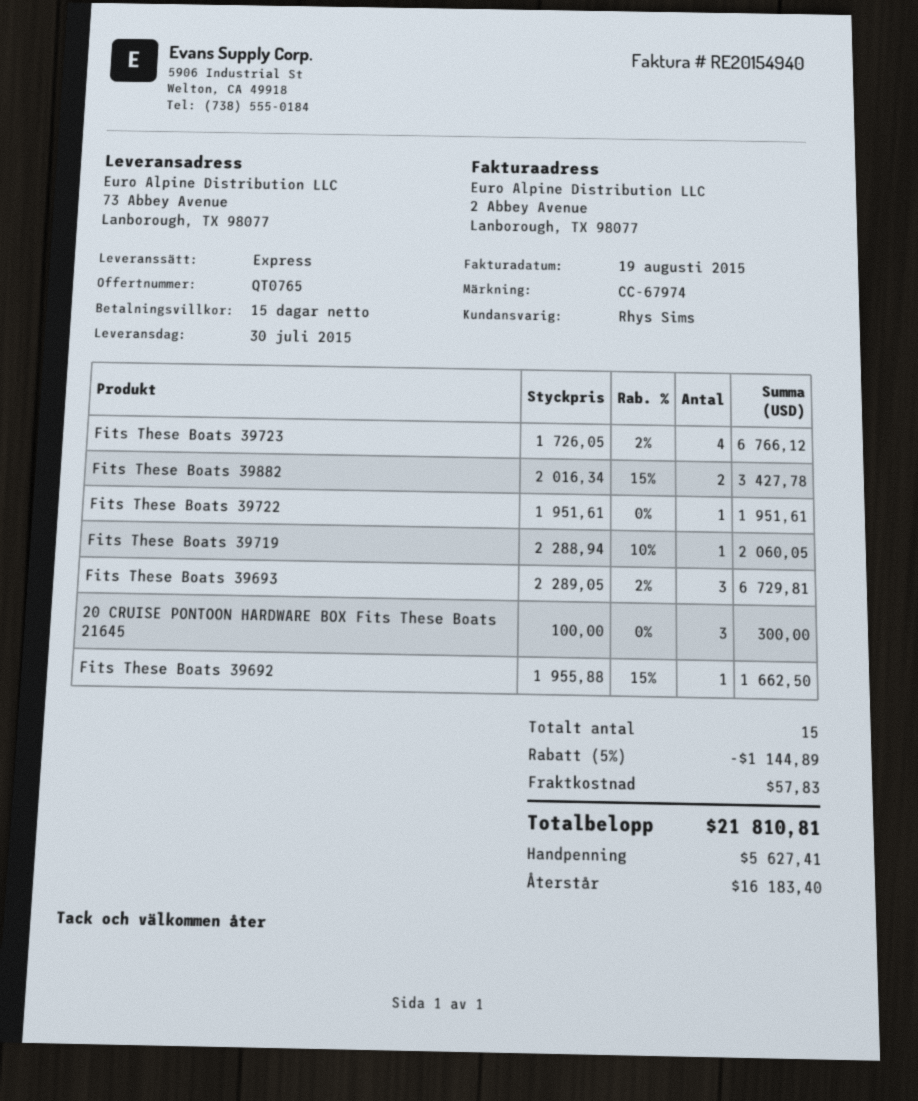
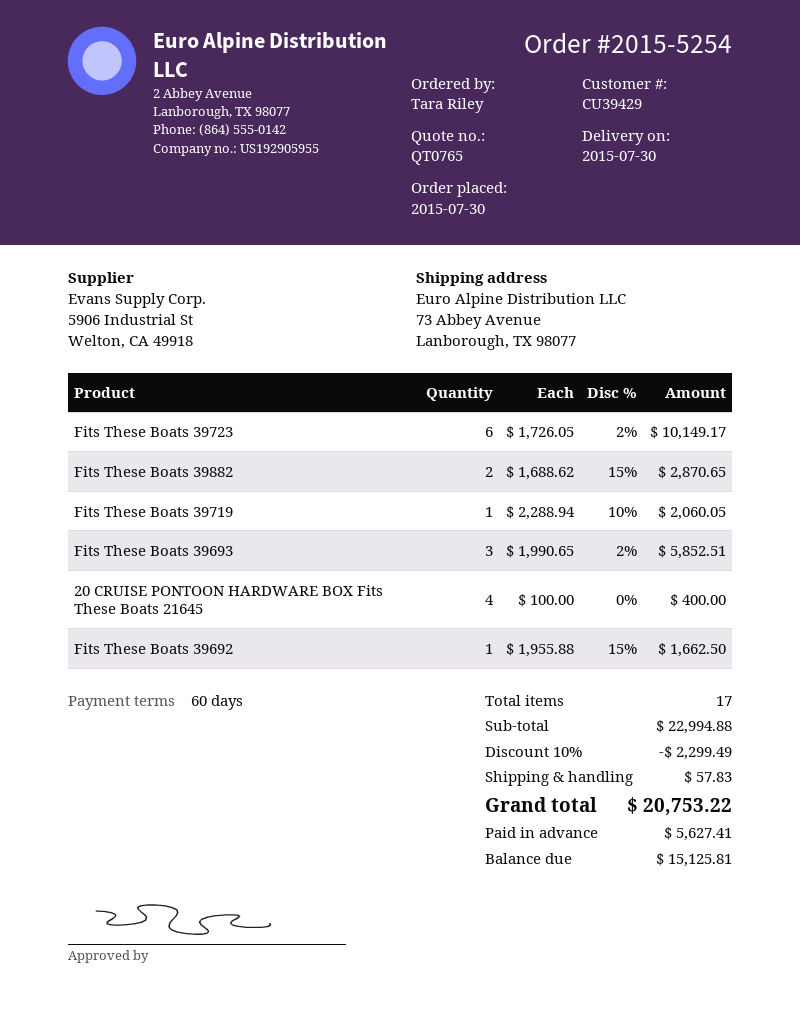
payment terms: 15 days -> 60 days
Fits These Boats 39723: 4 x 1726.05 - 2% = 6766.12 -> 6 x 1726.05 - 2% = 10149.17
Fits These Boats 39882: 2 x 2016.34 - 15% = 3427.78 -> 2 x 1688.62 - 15% = 2870.65
Fits These Boats 39722: 1 x 1951.61 = 1951.61 -> none
Fits These Boats 39693: 3 x 2289.05 - 2% = 6729.81 -> 3 x 1990.65 - 2% = 5852.51
20 CRUISE PONTOON HARDWARE BOX Fits These Boats 21645: 3 x 100.00 = 300.00 -> 4 x 100.00 = 400.00
total quantity: 15 -> 17
discount: 5% = 1144.89 -> 10% = 2299.49
total: 21810.81 -> 20753.22
balance: 16183.40 -> 15125.81

